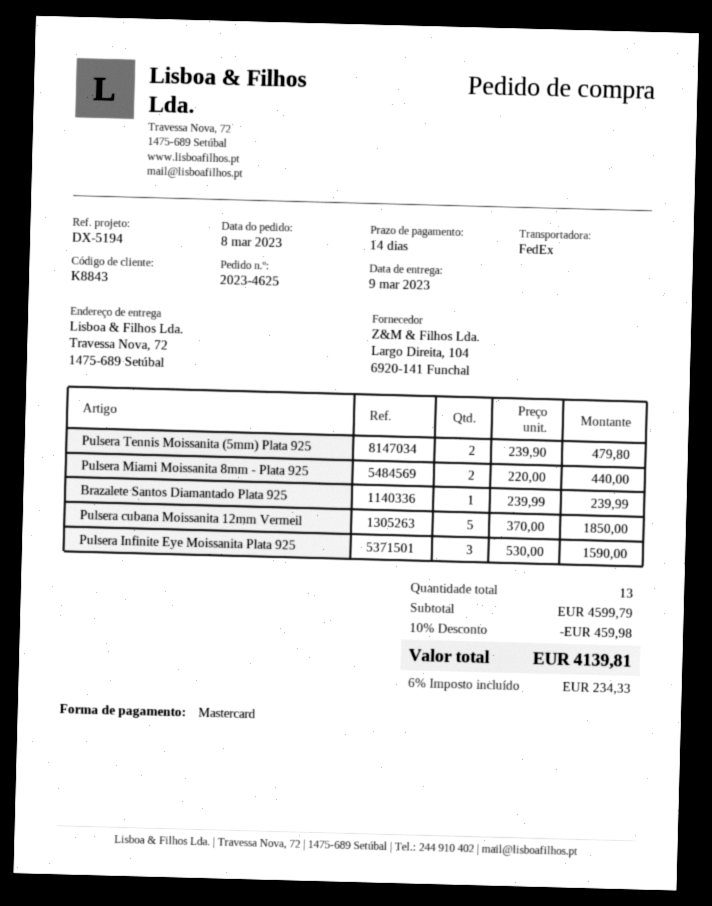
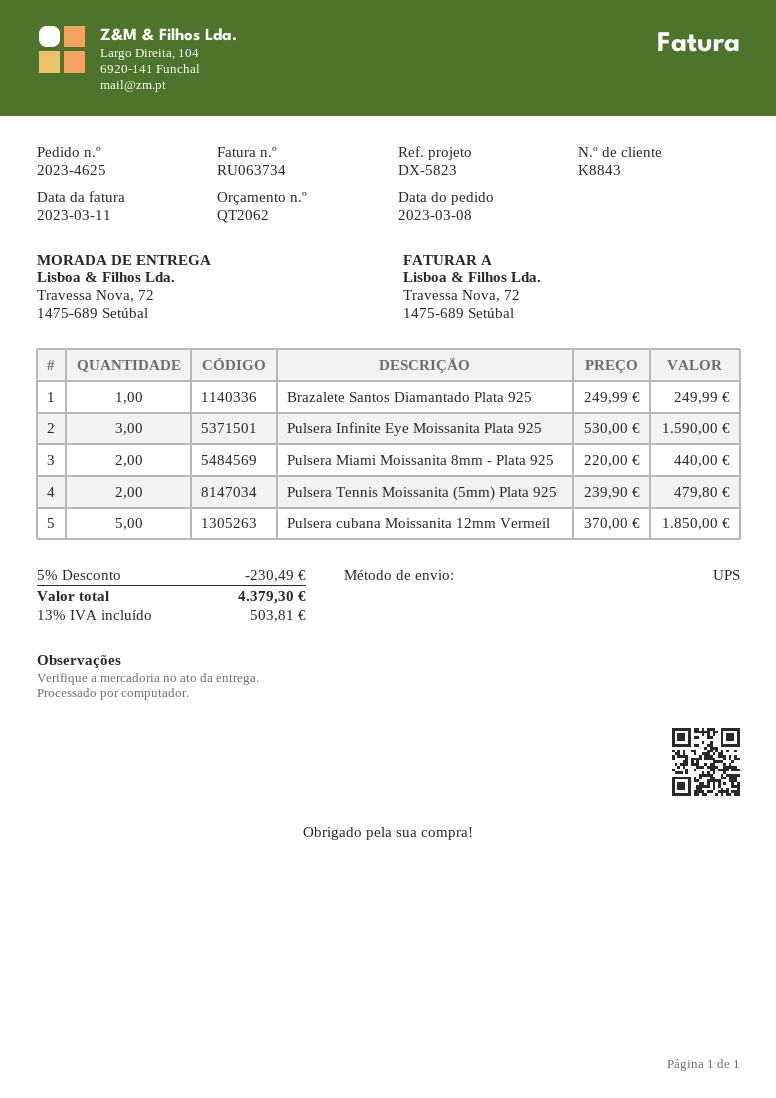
reference: DX-5194 -> DX-5823
shipping method: FedEx -> UPS
Brazalete Santos Diamantado Plata 925: 1 x 239.99 = 239.99 -> 1 x 249.99 = 249.99
discount: 10% = 459.98 -> 5% = 230.49
tax: 6% = 234.33 -> 13% = 503.81
total: 4139.81 -> 4379.30

